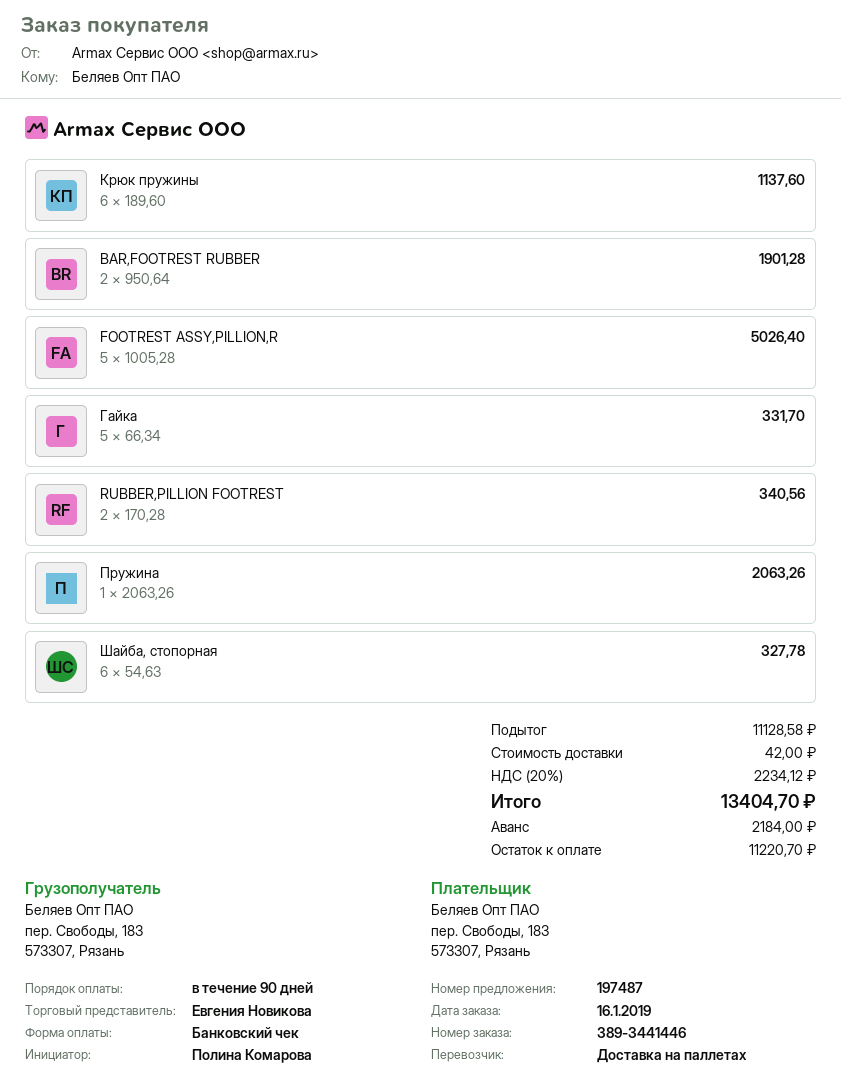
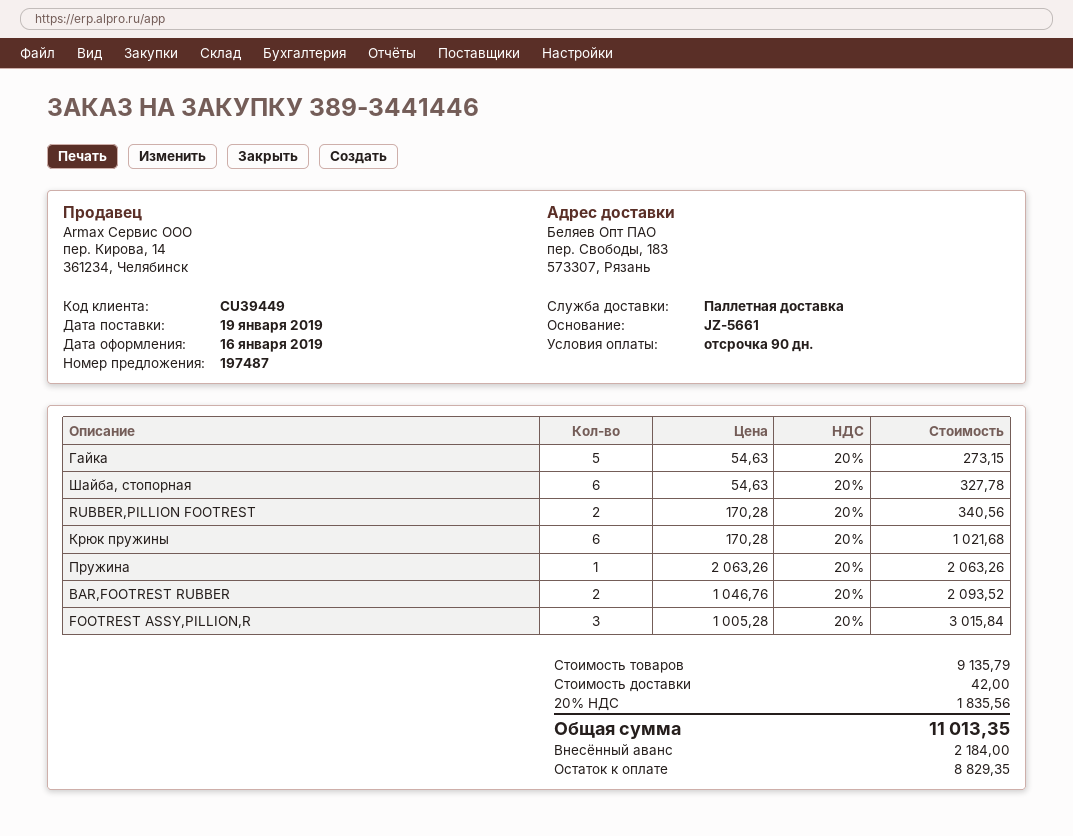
Крюк пружины: 6 x 189.60 = 1137.60 -> 6 x 170.28 = 1021.68
BAR,FOOTREST RUBBER: 2 x 950.64 = 1901.28 -> 2 x 1046.76 = 2093.52
FOOTREST ASSY,PILLION,R: 5 x 1005.28 = 5026.40 -> 3 x 1005.28 = 3015.84
Гайка: 5 x 66.34 = 331.70 -> 5 x 54.63 = 273.15
subtotal: 11128.58 -> 9135.79
tax: 20% = 2234.12 -> 20% = 1835.56
total: 13404.70 -> 11013.35
balance: 11220.70 -> 8829.35

